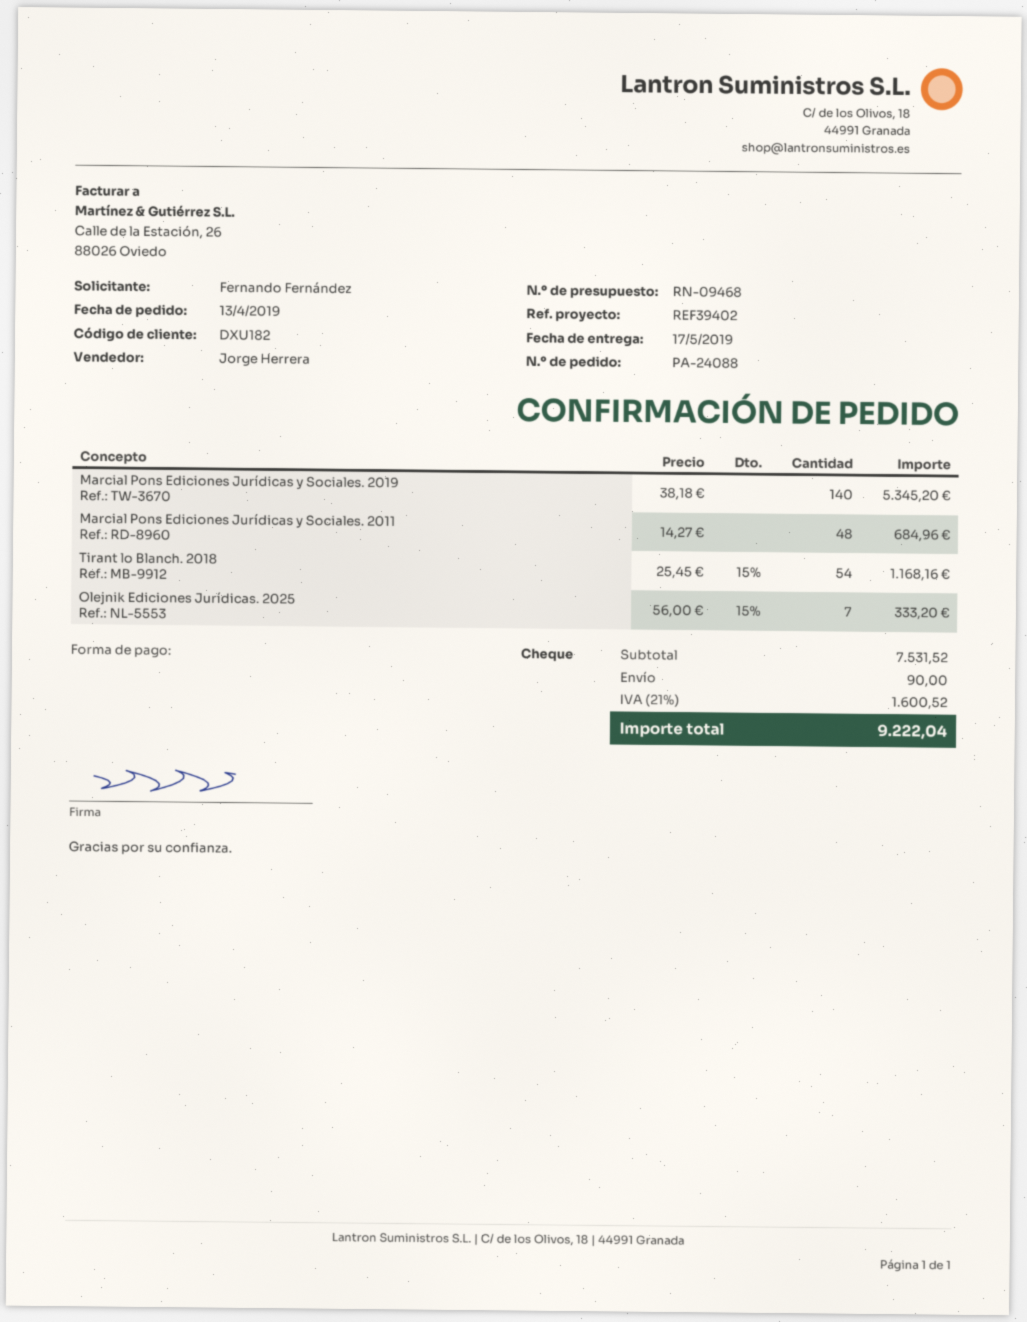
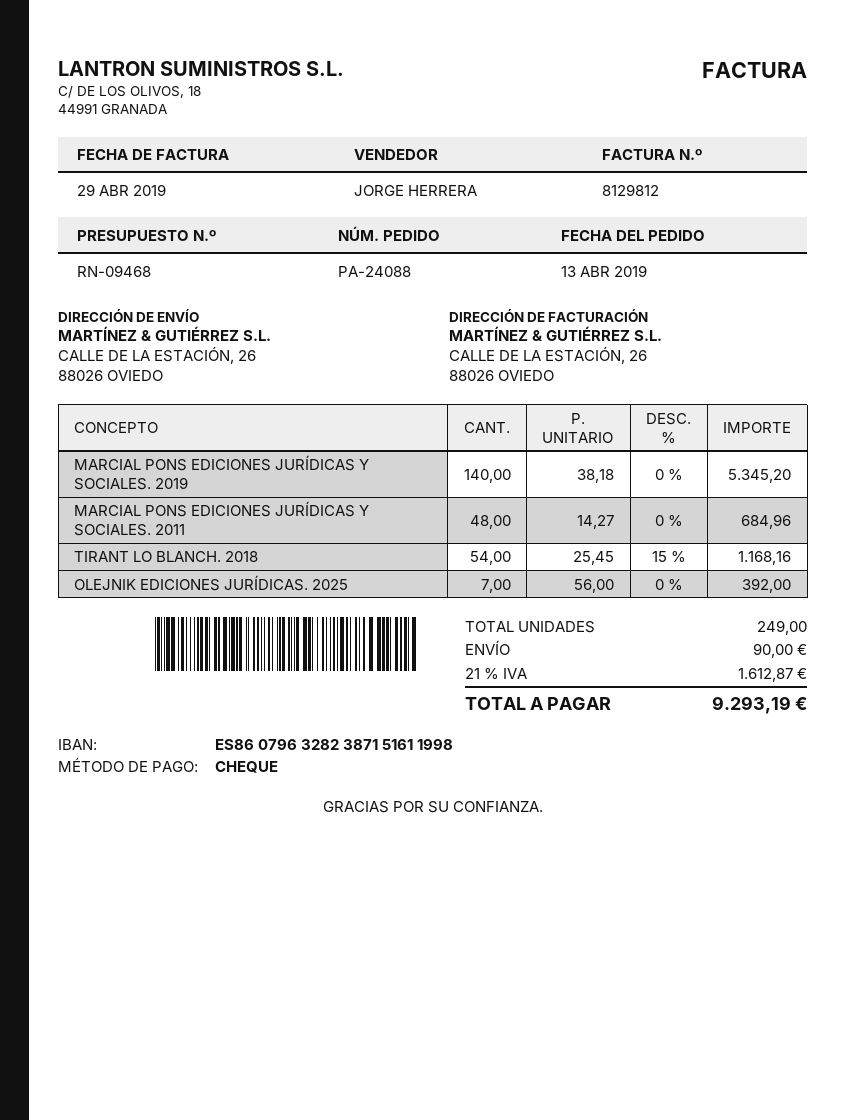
Olejnik Ediciones Jurídicas. 2025: 7 x 56.00 - 15% = 333.20 -> 7 x 56.00 = 392.00
tax: 21% = 1600.52 -> 21% = 1612.87
total: 9222.04 -> 9293.19

